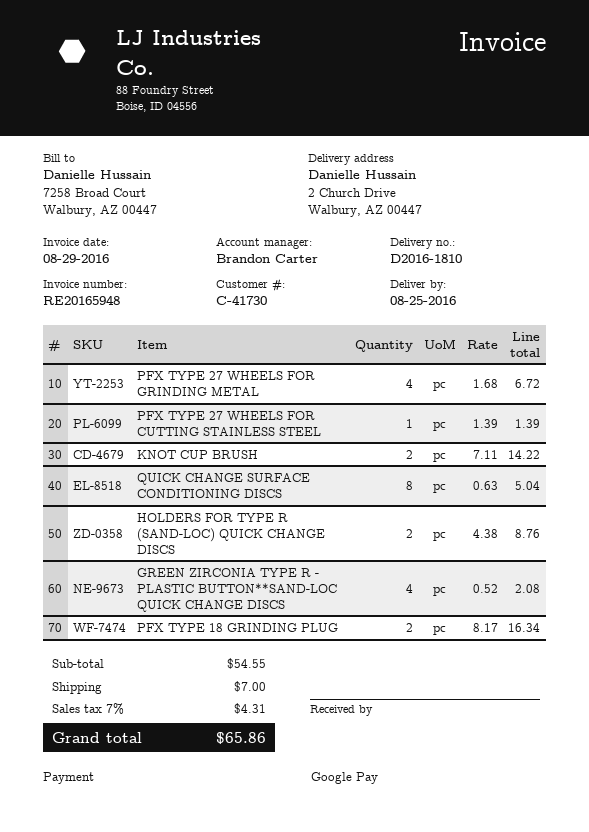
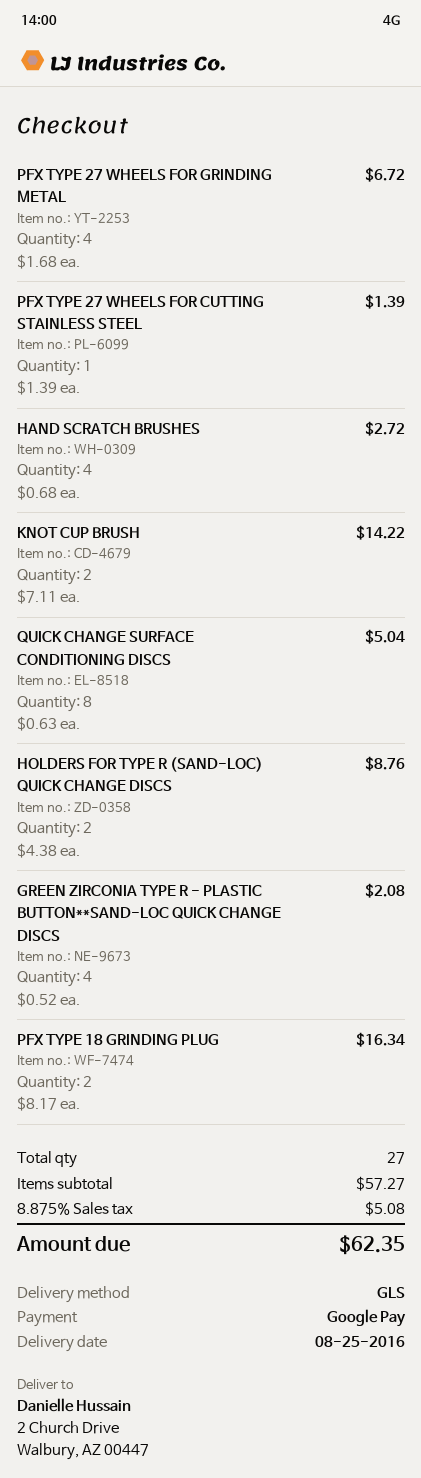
HAND SCRATCH BRUSHES: none -> 4 x 0.68 = 2.72
subtotal: 54.55 -> 57.27
shipping: 7.00 -> none
tax: 7% = 4.31 -> 8.875% = 5.08
total: 65.86 -> 62.35

